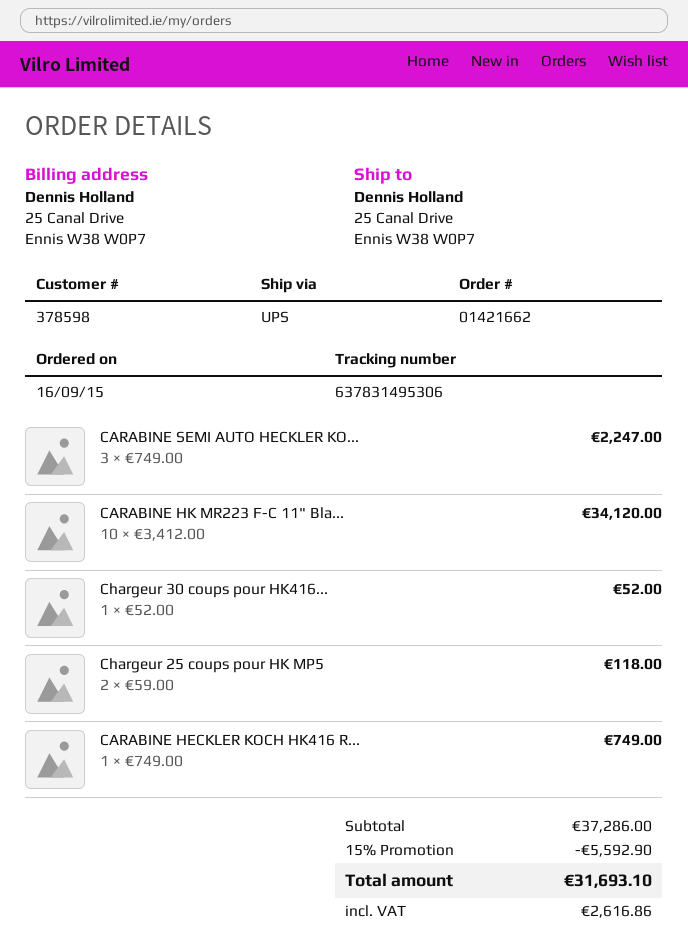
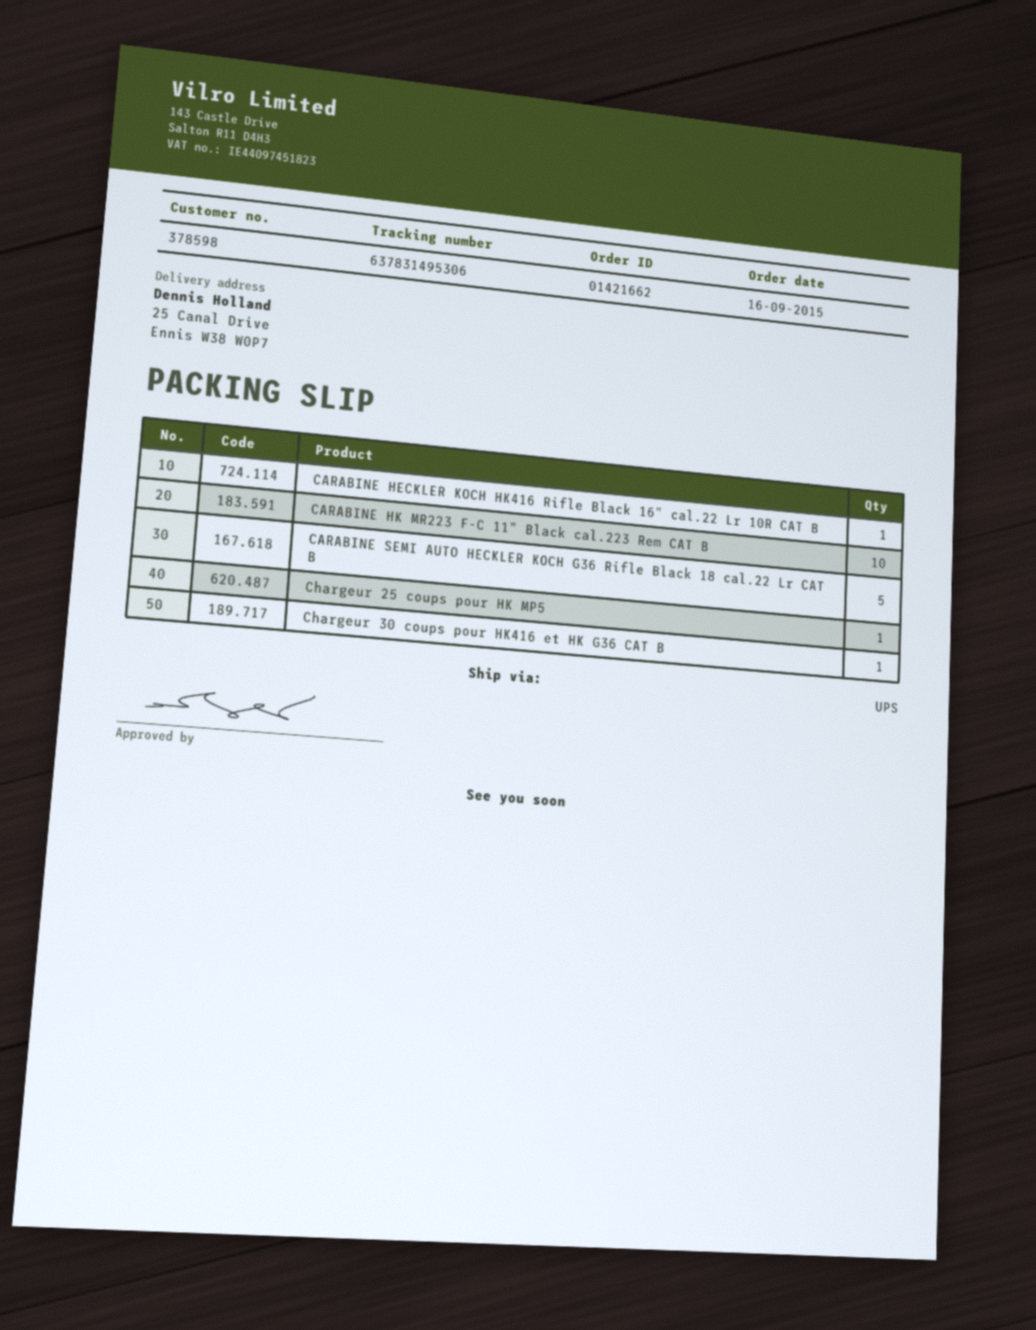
CARABINE SEMI AUTO HECKLER KO...: 3 -> 5
Chargeur 25 coups pour HK MP5: 2 -> 1

